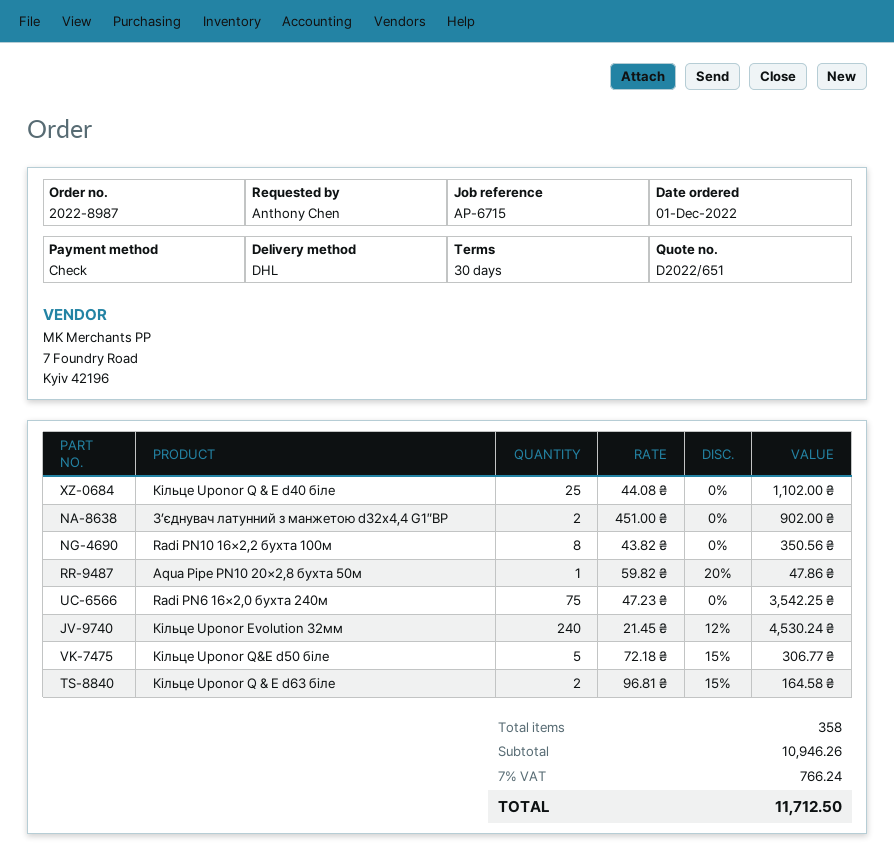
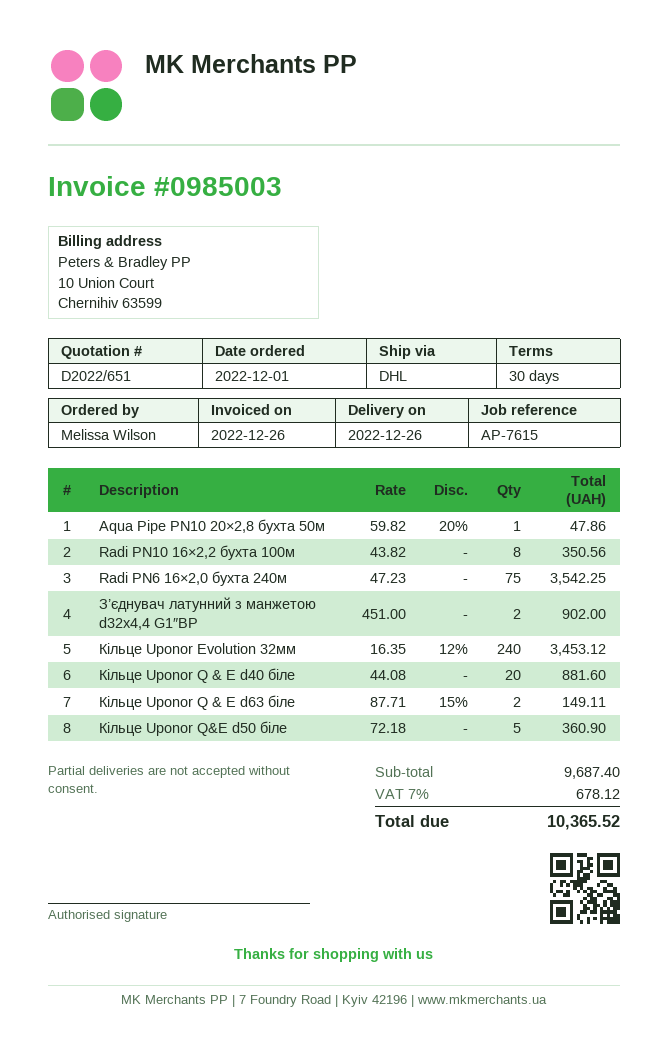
reference: AP-6715 -> AP-7615
ordered by: Anthony Chen -> Melissa Wilson
Кільце Uponor Q & E d40 біле: 25 x 44.08 = 1102.00 -> 20 x 44.08 = 881.60
Кільце Uponor Evolution 32мм: 240 x 21.45 - 12% = 4530.24 -> 240 x 16.35 - 12% = 3453.12
Кільце Uponor Q&E d50 біле: 5 x 72.18 - 15% = 306.77 -> 5 x 72.18 = 360.90
Кільце Uponor Q & E d63 біле: 2 x 96.81 - 15% = 164.58 -> 2 x 87.71 - 15% = 149.11
subtotal: 10946.26 -> 9687.40
tax: 7% = 766.24 -> 7% = 678.12
total: 11712.50 -> 10365.52

